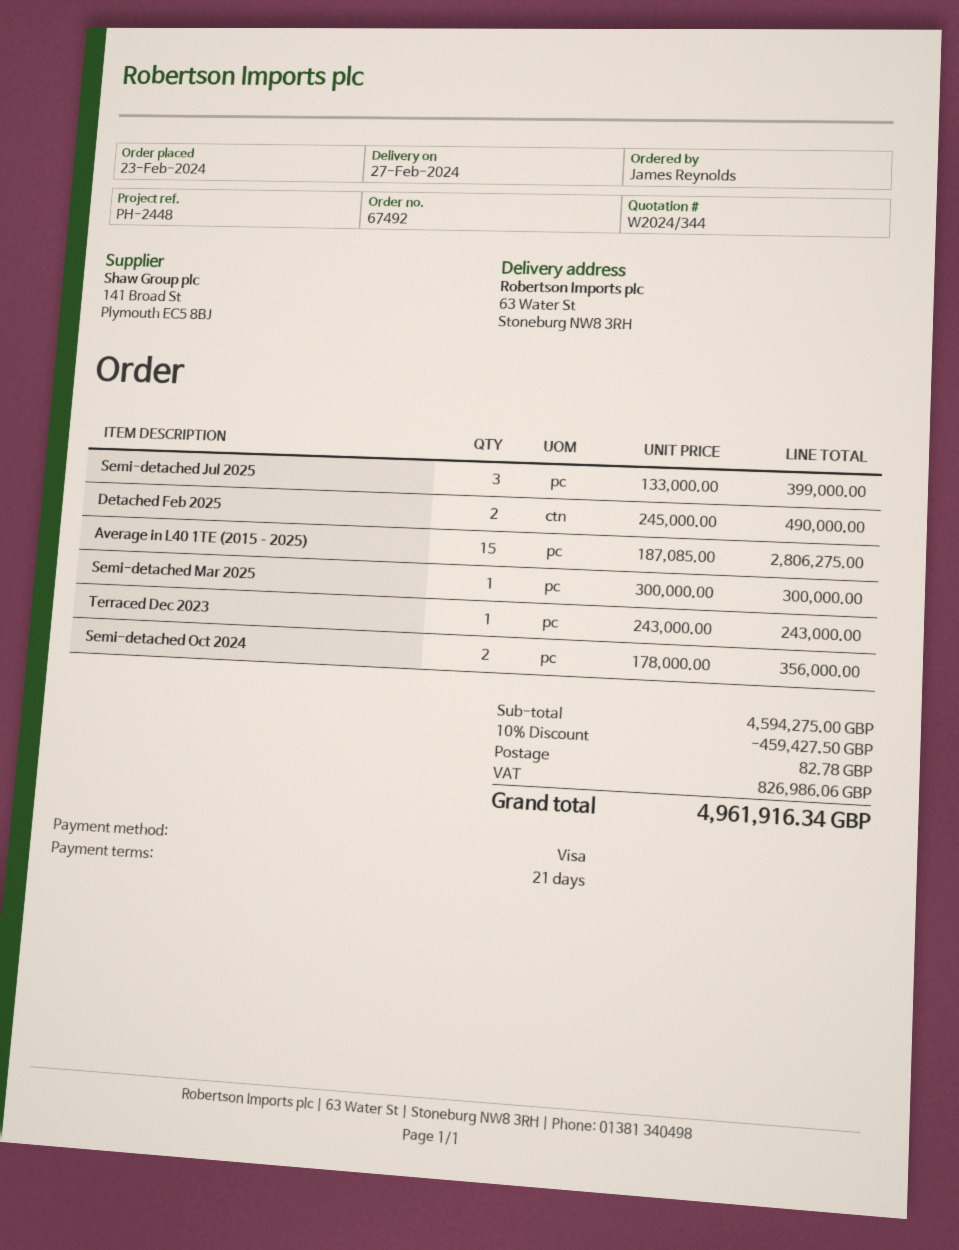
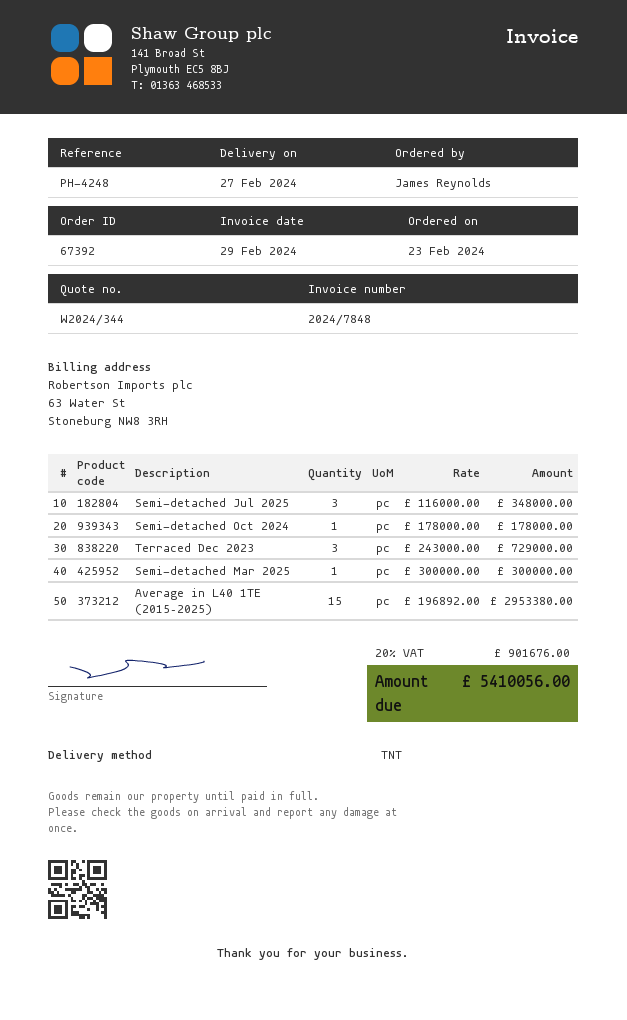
order number: 67492 -> 67392
reference: PH-2448 -> PH-4248
Semi-detached Jul 2025: 3 x 133000.00 = 399000.00 -> 3 x 116000.00 = 348000.00
Detached Feb 2025: 2 x 245000.00 = 490000.00 -> none
Average in L40 1TE (2015–2025): 15 x 187085.00 = 2806275.00 -> 15 x 196892.00 = 2953380.00
Terraced Dec 2023: 1 x 243000.00 = 243000.00 -> 3 x 243000.00 = 729000.00
Semi-detached Oct 2024: 2 x 178000.00 = 356000.00 -> 1 x 178000.00 = 178000.00
discount: 10% = 459427.50 -> none
shipping: 82.78 -> none
tax: 826986.06 -> 901676.00
total: 4961916.34 -> 5410056.00

